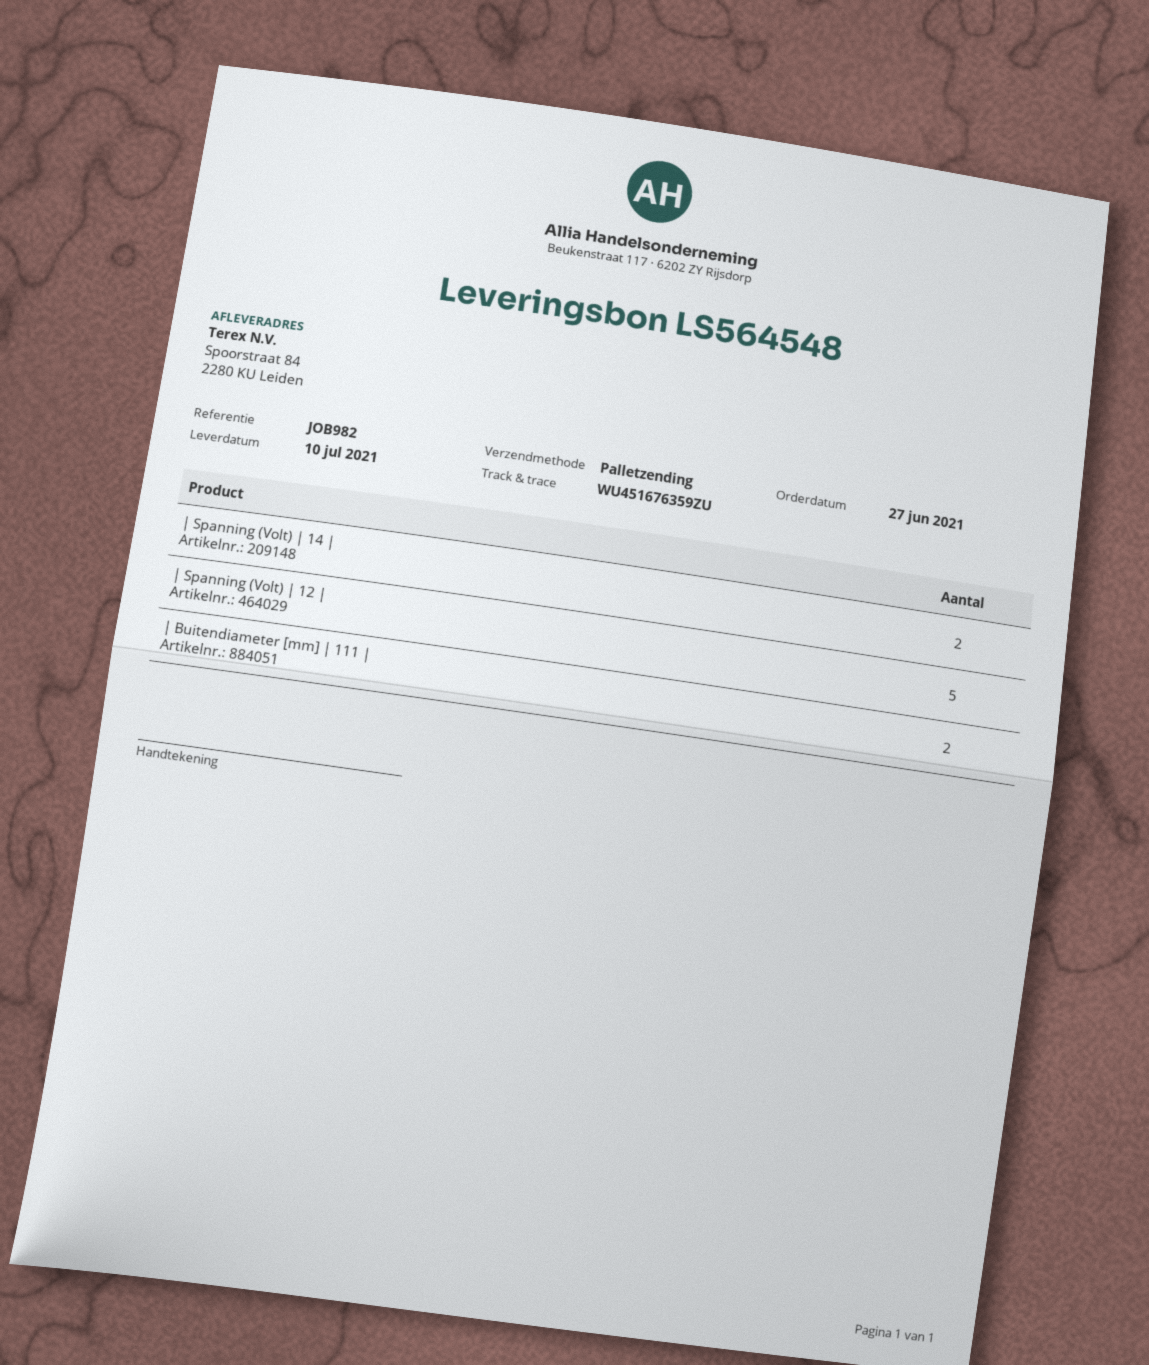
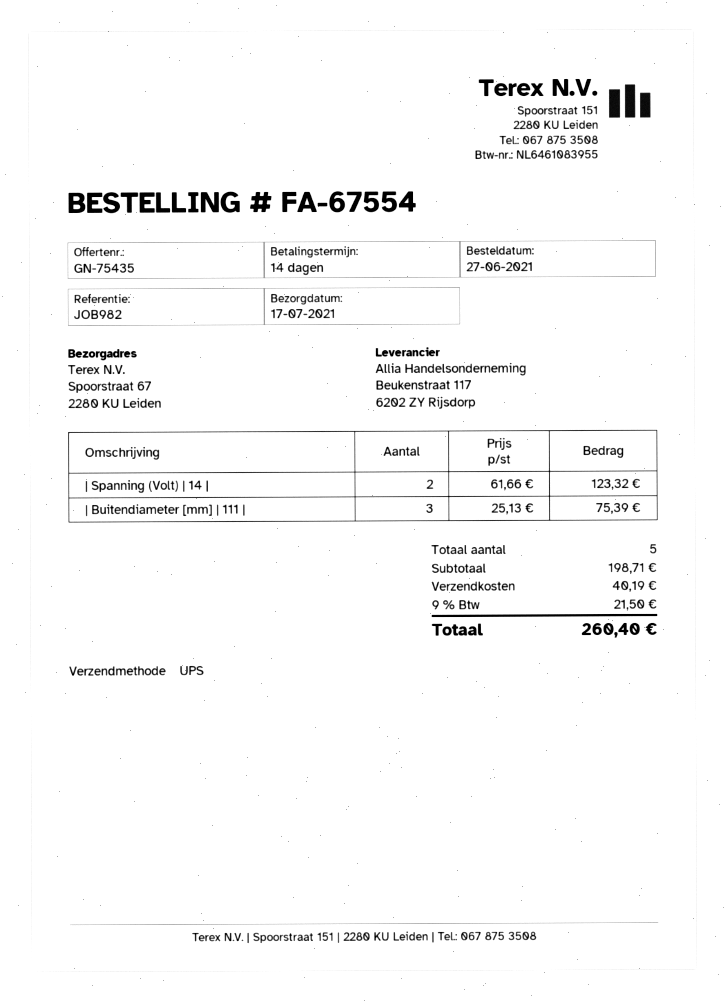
delivery date: 2021-07-10 -> 2021-07-17
shipping method: pallet freight -> UPS
ship to: Spoorstraat 84, 2280 KU Leiden -> Spoorstraat 67, 2280 KU Leiden
| Spanning (Volt) | 12 |: 5 -> none
| Buitendiameter [mm] | 111 |: 2 -> 3

